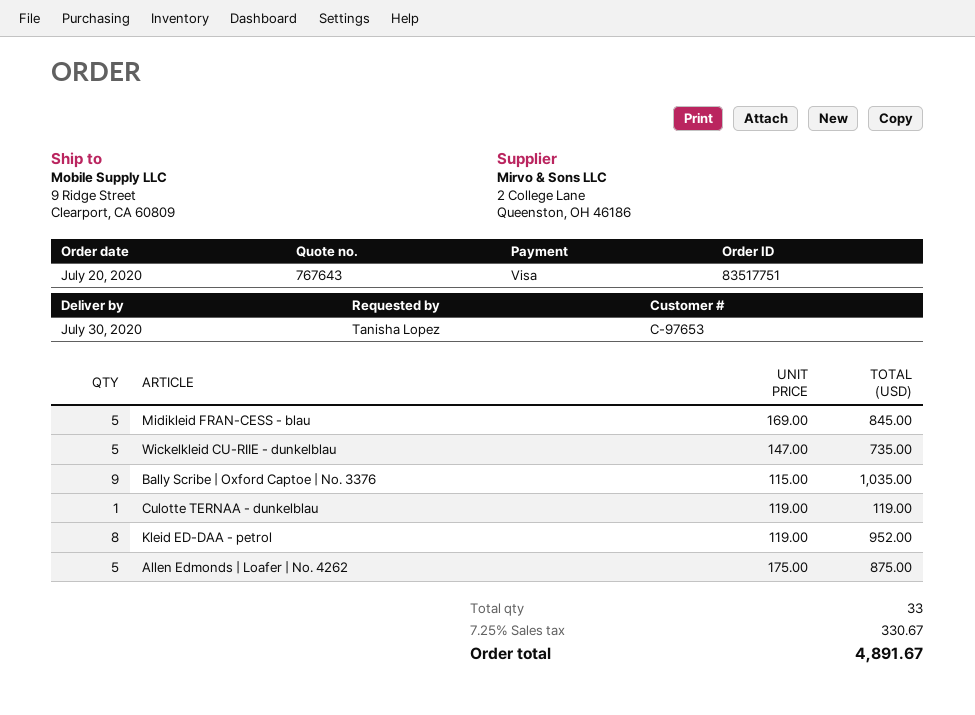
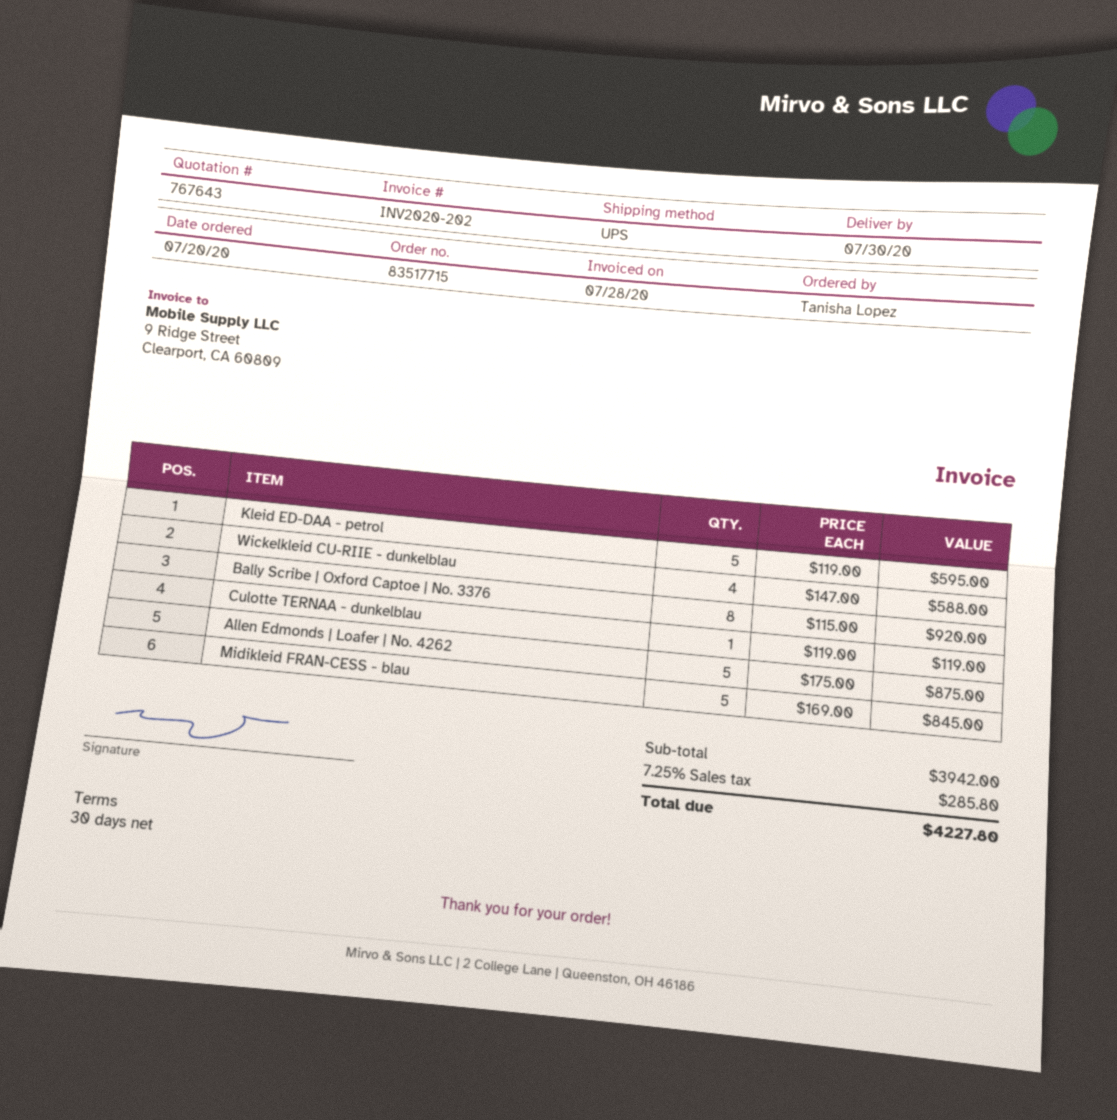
order number: 83517751 -> 83517715
Wickelkleid CU-RIIE - dunkelblau: 5 x 147.00 = 735.00 -> 4 x 147.00 = 588.00
Bally Scribe | Oxford Captoe | No. 3376: 9 x 115.00 = 1035.00 -> 8 x 115.00 = 920.00
Kleid ED-DAA - petrol: 8 x 119.00 = 952.00 -> 5 x 119.00 = 595.00
tax: 7.25% = 330.67 -> 7.25% = 285.80
total: 4891.67 -> 4227.80

